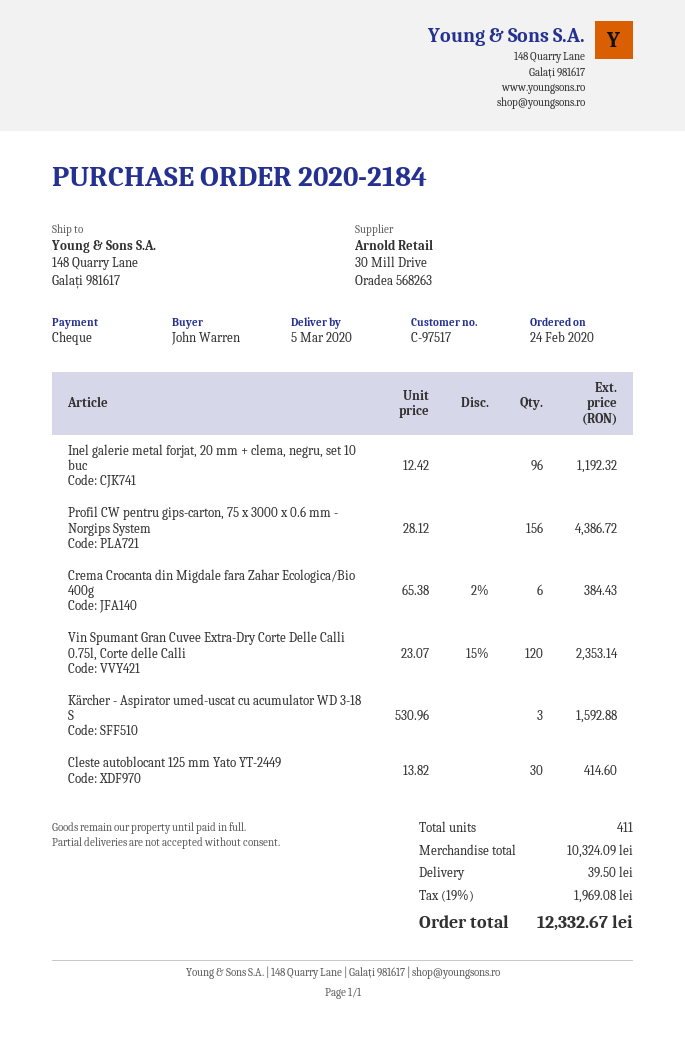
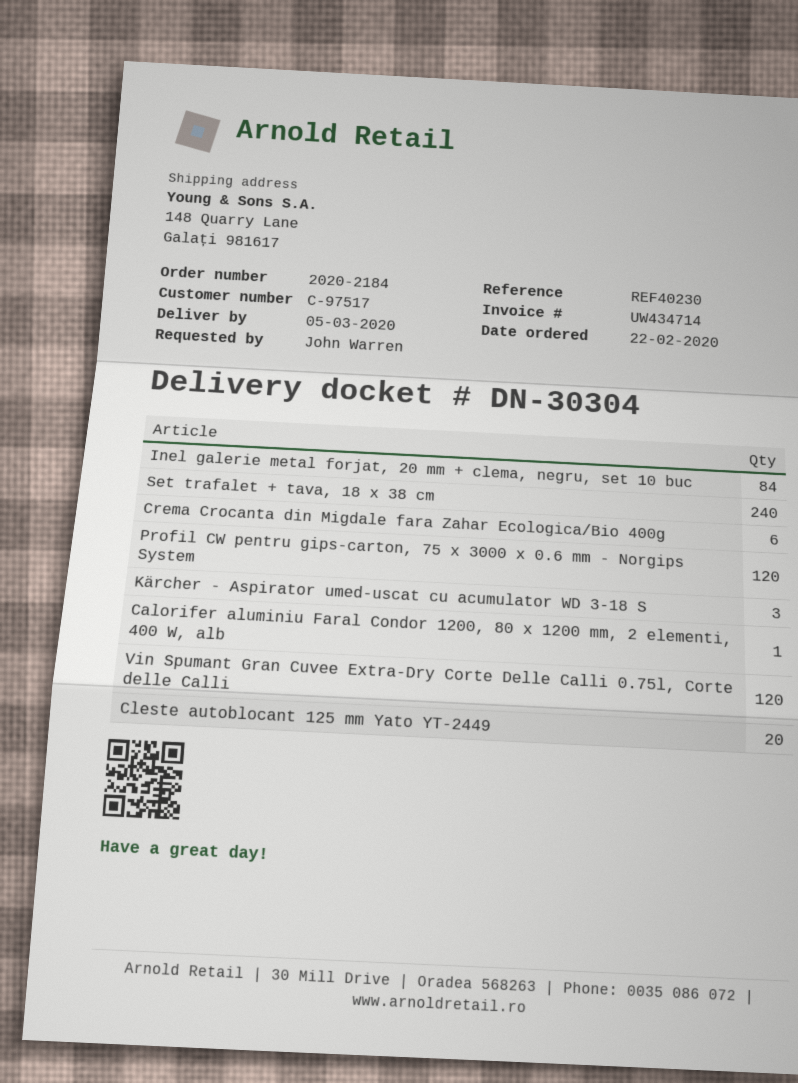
order date: 2020-02-24 -> 2020-02-22
Inel galerie metal forjat, 20 mm + clema, negru, set 10 buc: 96 -> 84
Profil CW pentru gips-carton, 75 x 3000 x 0.6 mm - Norgips System: 156 -> 120
Cleste autoblocant 125 mm Yato YT-2449: 30 -> 20
Set trafalet + tava, 18 x 38 cm: none -> 240
Calorifer aluminiu Faral Condor 1200, 80 x 1200 mm, 2 elementi, 400 W, alb: none -> 1

